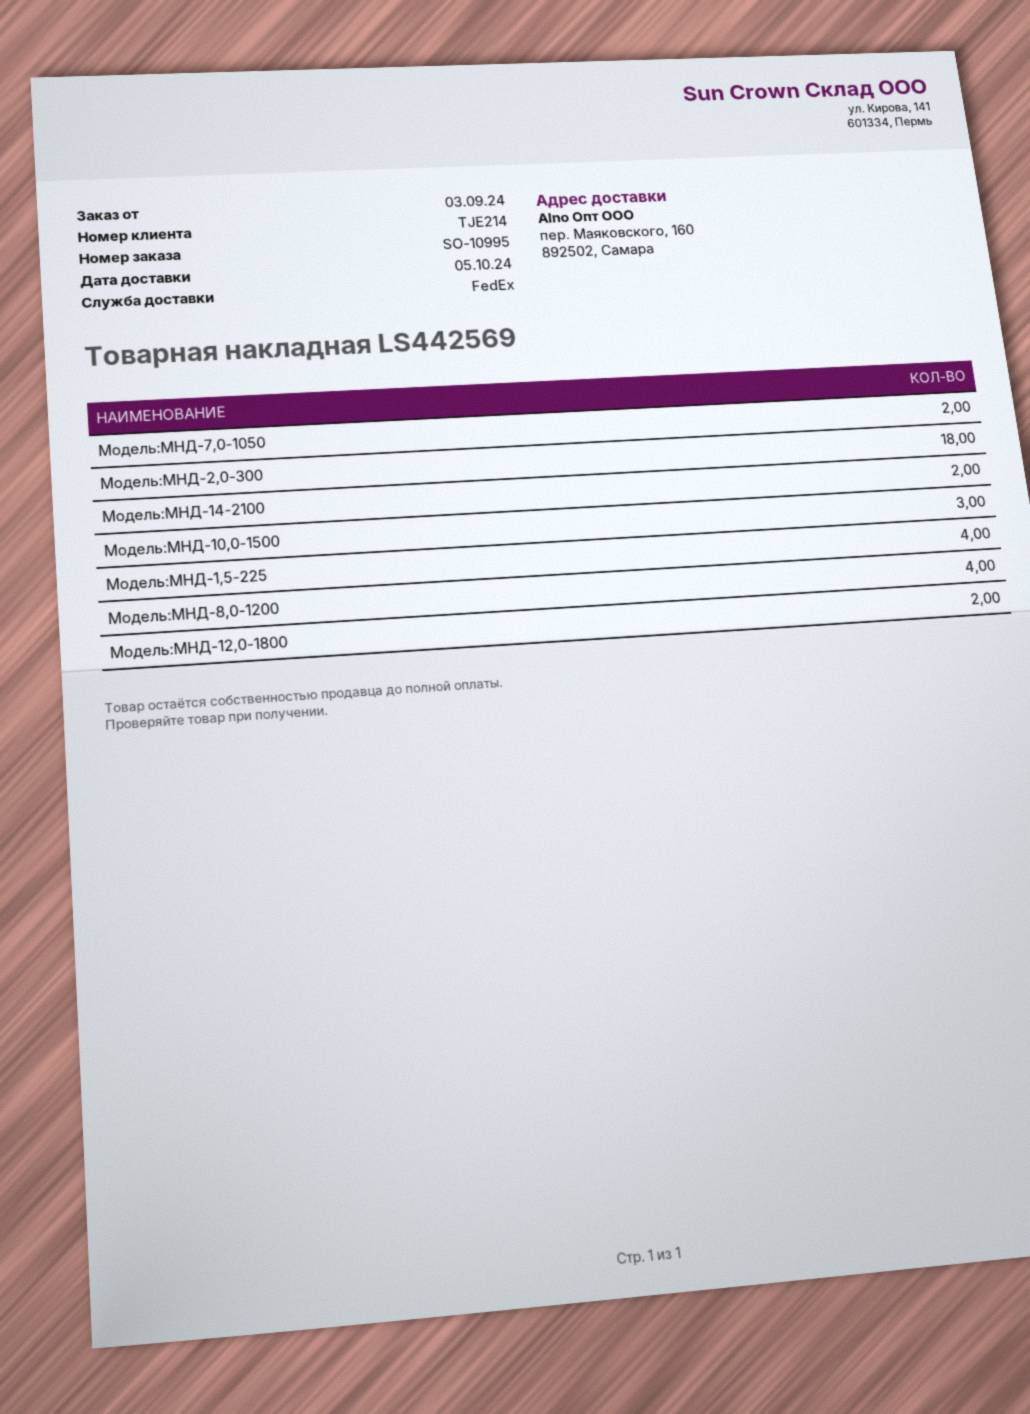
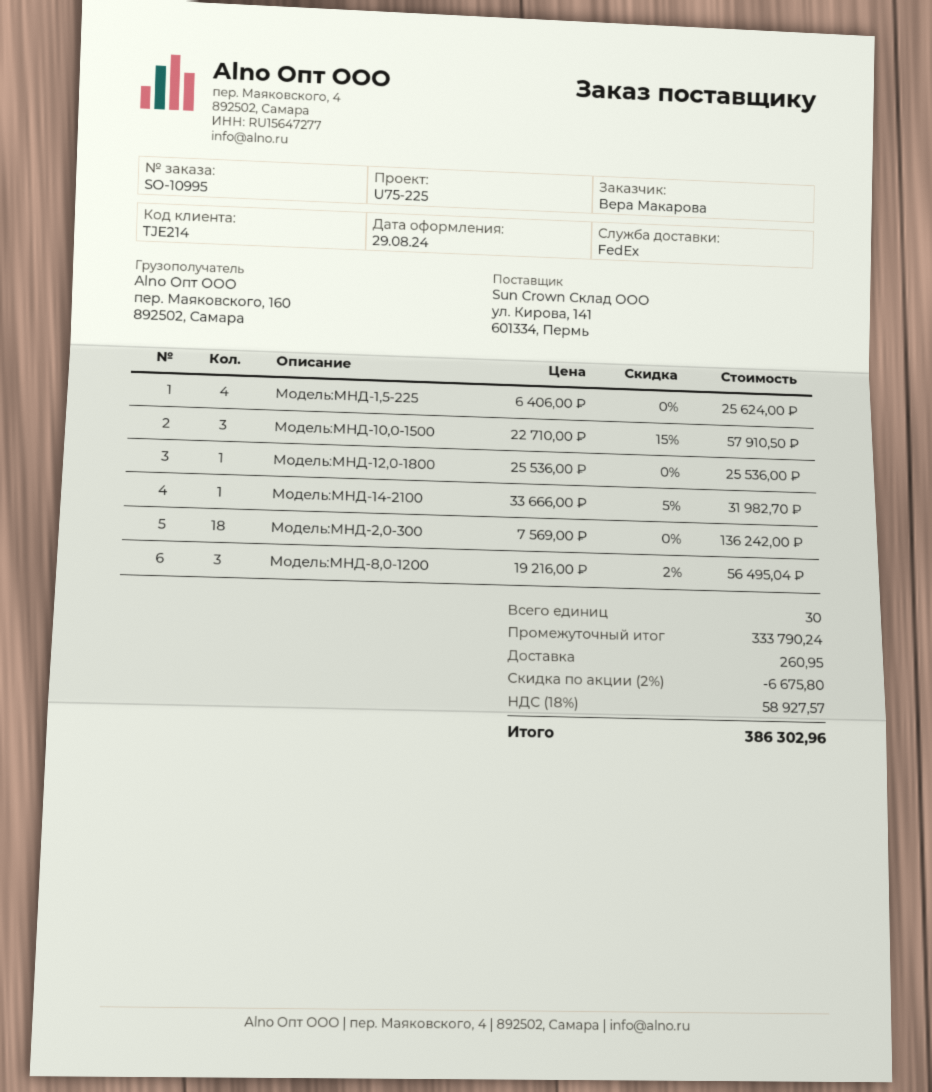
order date: 2024-09-03 -> 2024-08-29
Модель:МНД-7,0-1050: 2 -> none
Модель:МНД-14-2100: 2 -> 1
Модель:МНД-8,0-1200: 4 -> 3
Модель:МНД-12,0-1800: 2 -> 1

